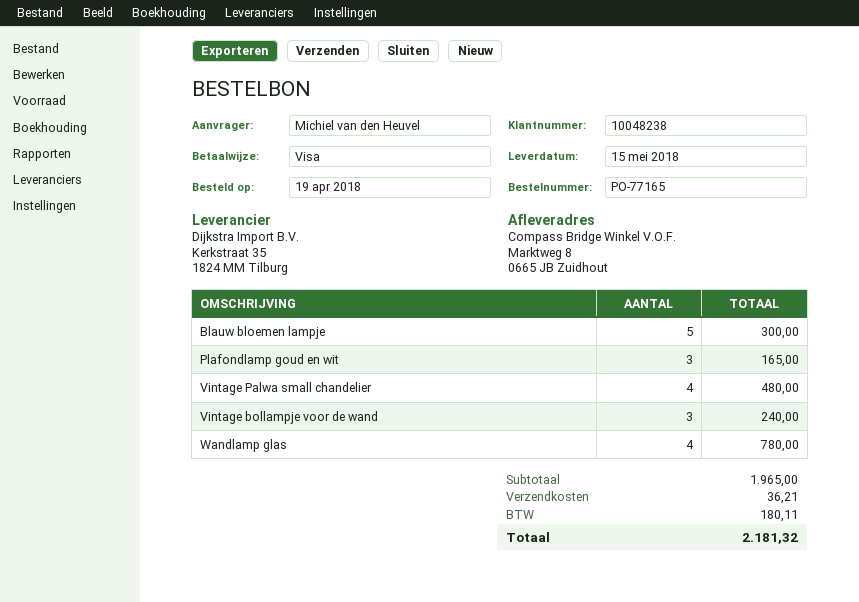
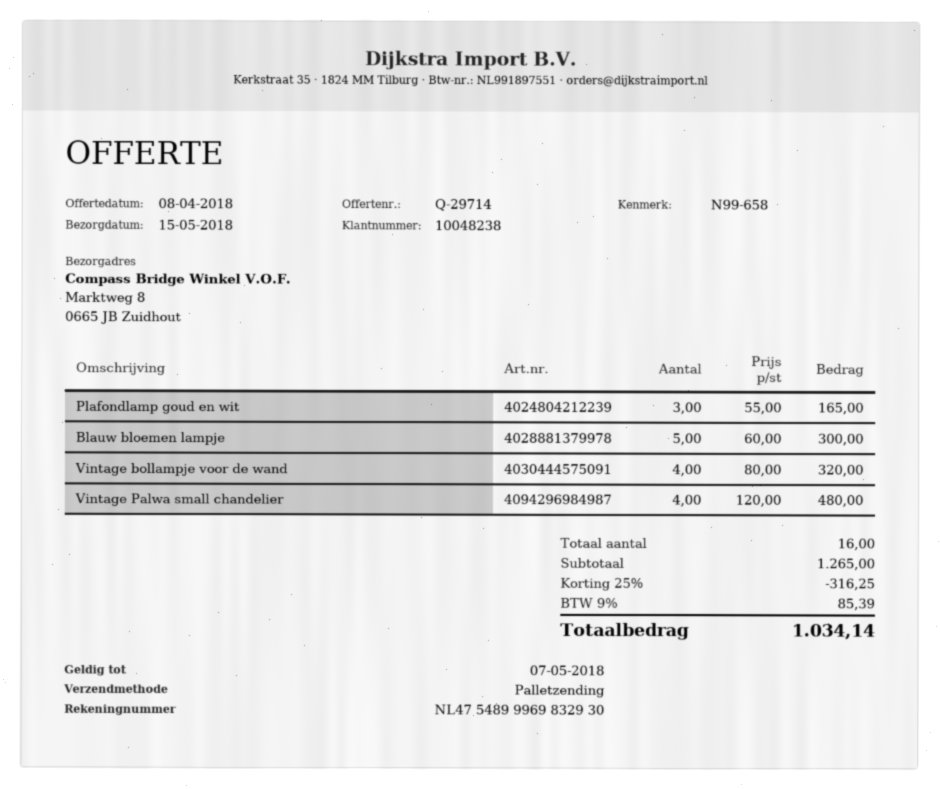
Vintage bollampje voor de wand: 3 for 240.00 -> 4 for 320.00
Wandlamp glas: 4 for 780.00 -> none
subtotal: 1965.00 -> 1265.00
discount: none -> 25% = 316.25
shipping: 36.21 -> none
tax: 180.11 -> 85.39
total: 2181.32 -> 1034.14

